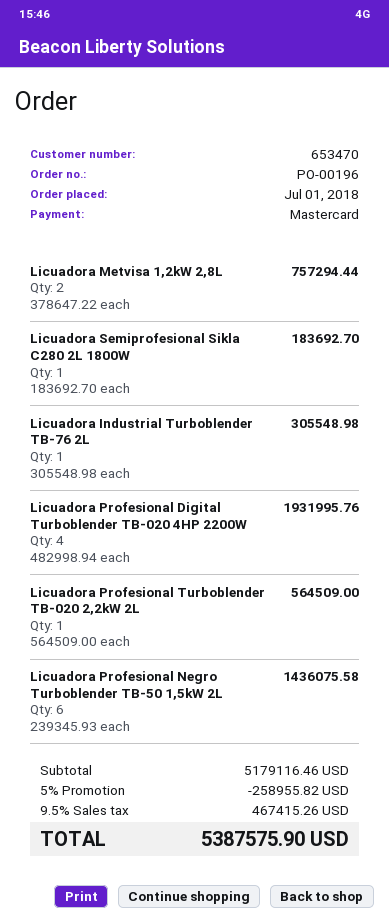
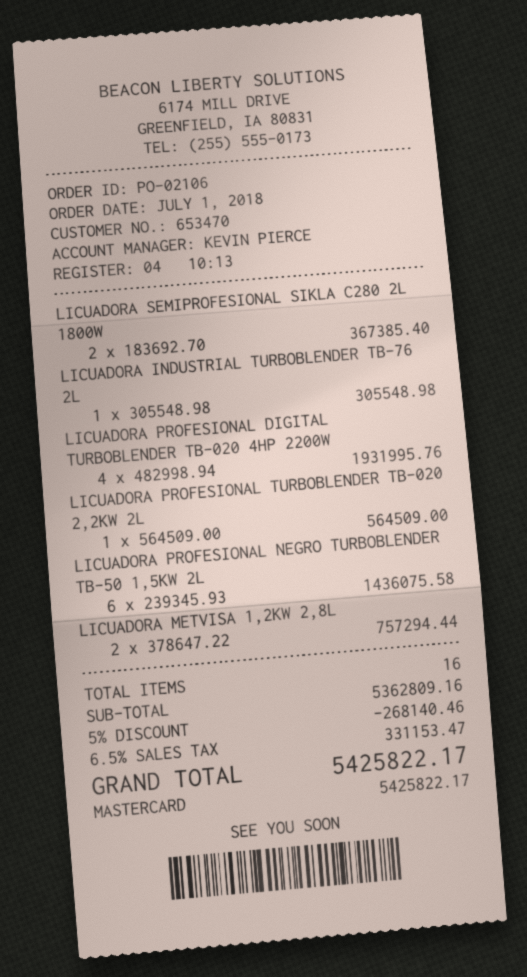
order number: PO-00196 -> PO-02106
Licuadora Semiprofesional Sikla C280 2L 1800W: 1 x 183692.70 = 183692.70 -> 2 x 183692.70 = 367385.40
subtotal: 5179116.46 -> 5362809.16
discount: 5% = 258955.82 -> 5% = 268140.46
tax: 9.5% = 467415.26 -> 6.5% = 331153.47
total: 5387575.90 -> 5425822.17

